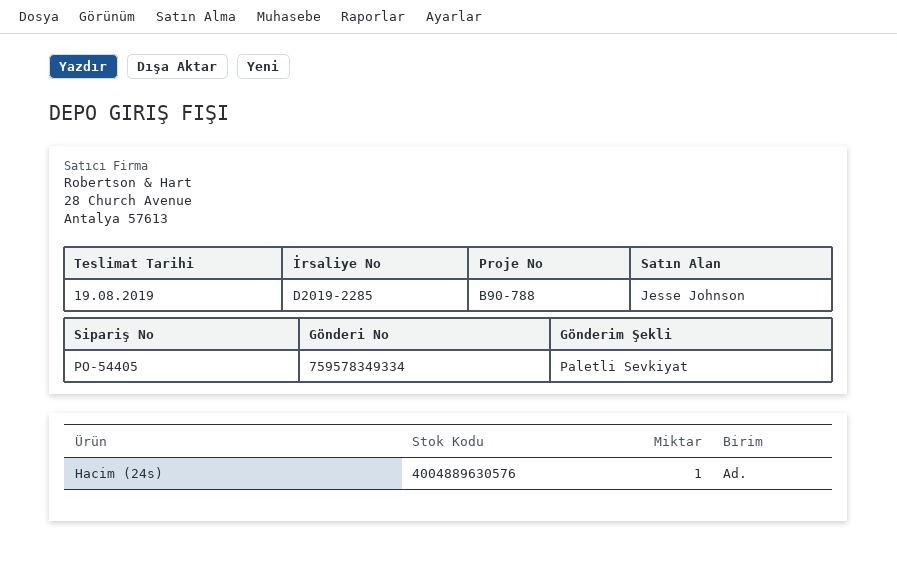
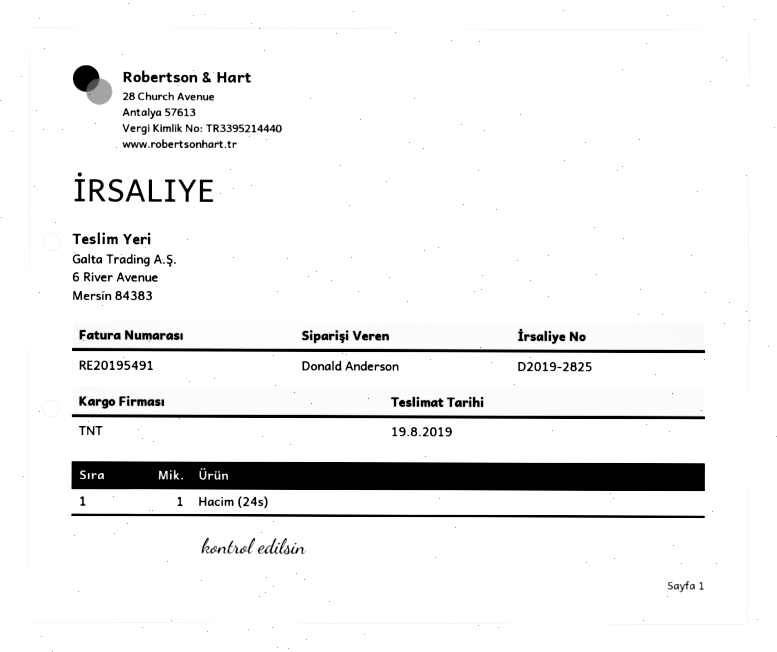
delivery note number: D2019-2285 -> D2019-2825
ordered by: Jesse Johnson -> Donald Anderson
shipping method: pallet freight -> TNT

